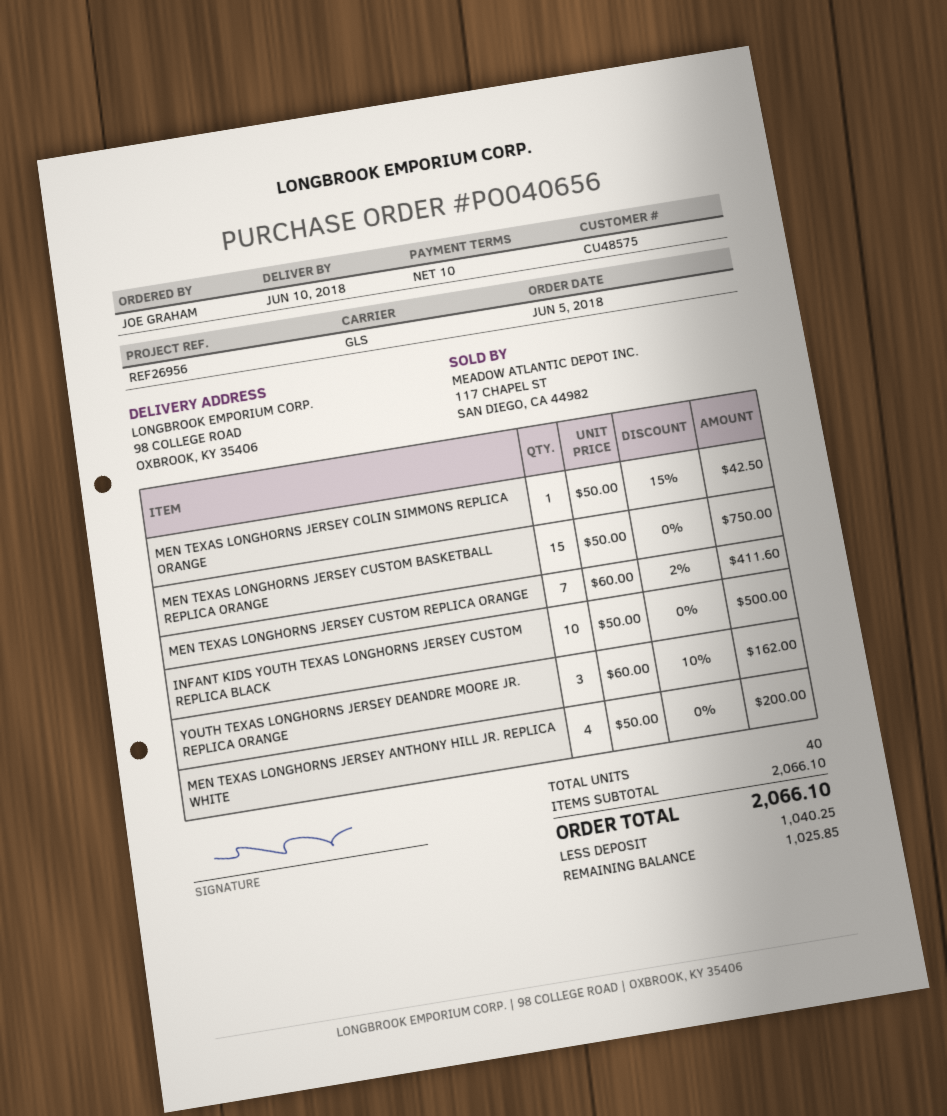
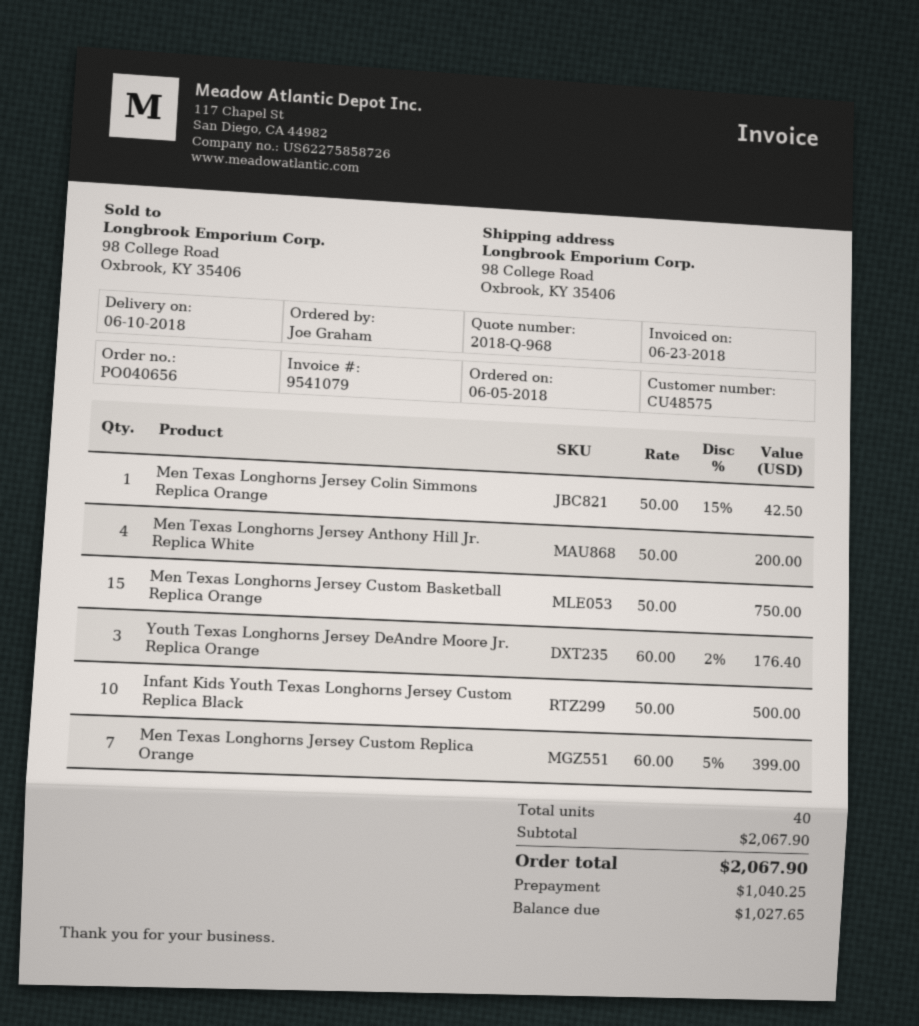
MEN TEXAS LONGHORNS JERSEY CUSTOM REPLICA ORANGE: 7 x 60.00 - 2% = 411.60 -> 7 x 60.00 - 5% = 399.00
YOUTH TEXAS LONGHORNS JERSEY DEANDRE MOORE JR. REPLICA ORANGE: 3 x 60.00 - 10% = 162.00 -> 3 x 60.00 - 2% = 176.40
subtotal: 2066.10 -> 2067.90
total: 2066.10 -> 2067.90
balance: 1025.85 -> 1027.65

